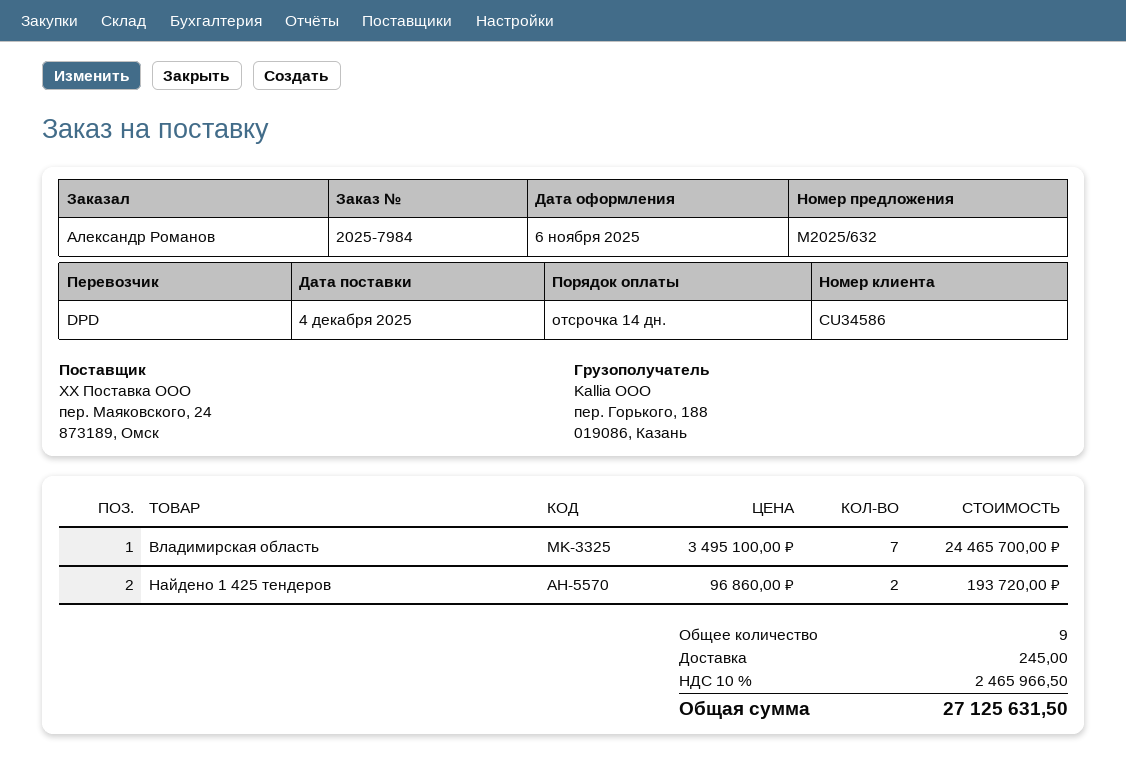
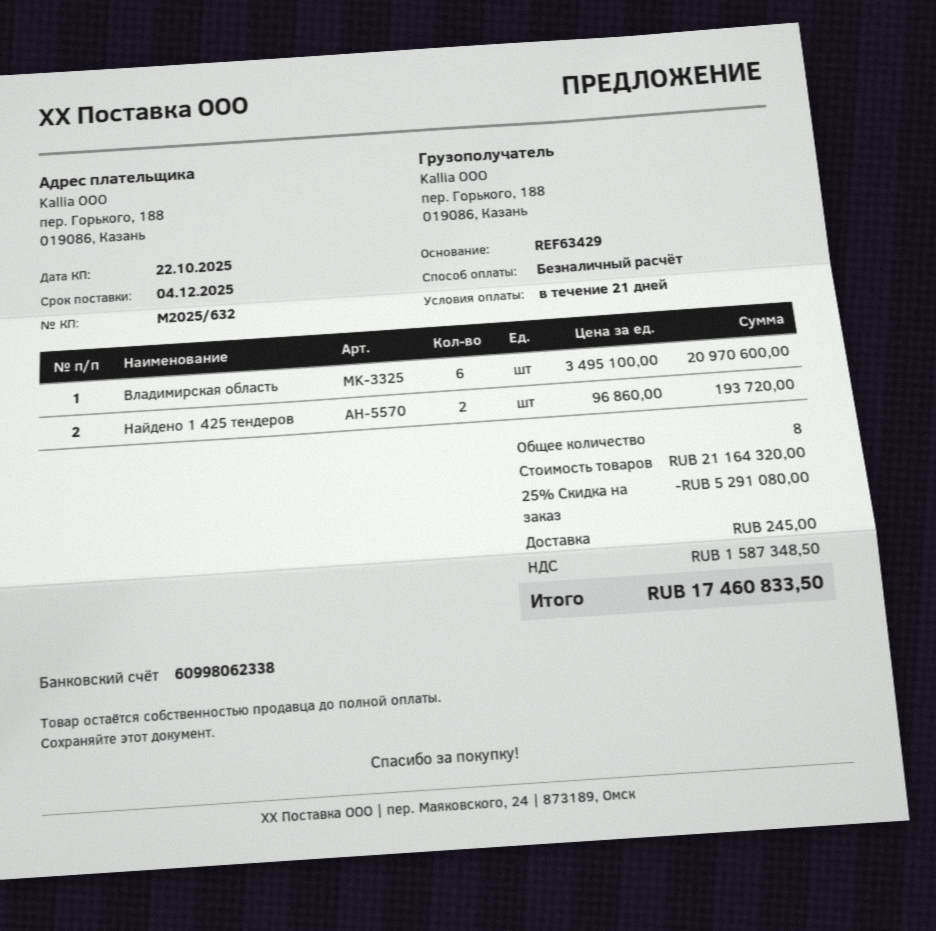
payment terms: 14 days -> 21 days
Владимирская область: 7 x 3495100.00 = 24465700.00 -> 6 x 3495100.00 = 20970600.00
total quantity: 9 -> 8
discount: none -> 25% = 5291080.00
tax: 2465966.50 -> 1587348.50
total: 27125631.50 -> 17460833.50

